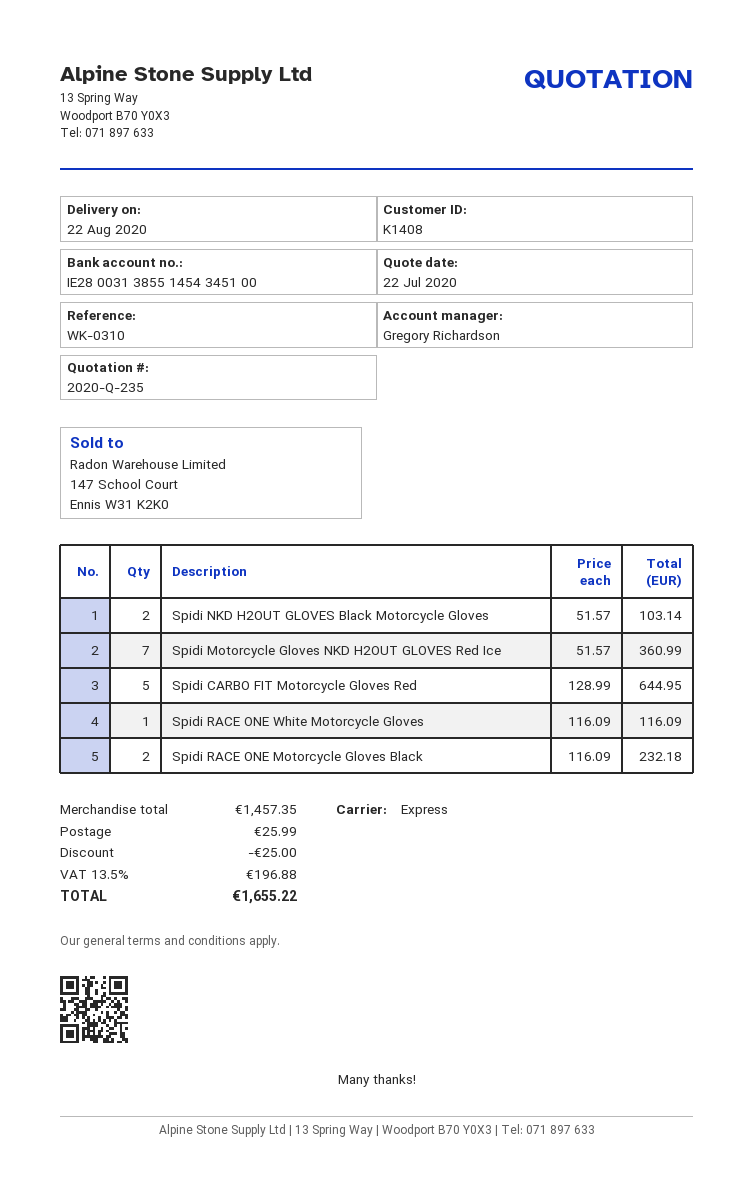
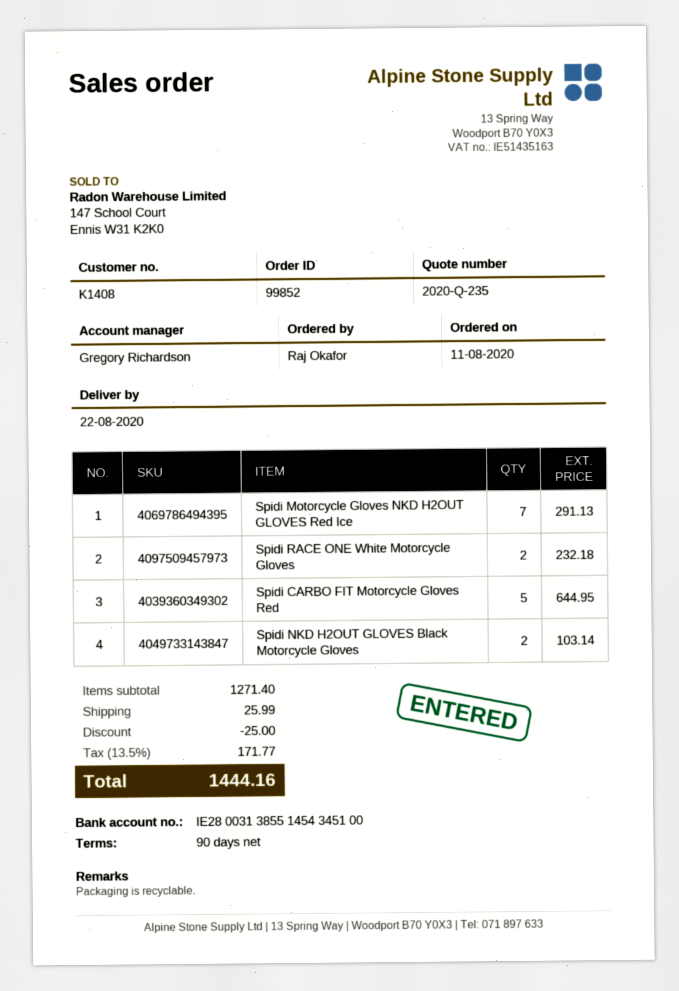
Spidi Motorcycle Gloves NKD H2OUT GLOVES Red Ice: 7 for 360.99 -> 7 for 291.13
Spidi RACE ONE White Motorcycle Gloves: 1 for 116.09 -> 2 for 232.18
Spidi RACE ONE Motorcycle Gloves Black: 2 for 232.18 -> none
subtotal: 1457.35 -> 1271.40
tax: 13.5% = 196.88 -> 13.5% = 171.77
total: 1655.22 -> 1444.16

